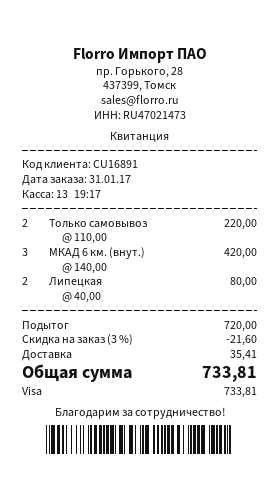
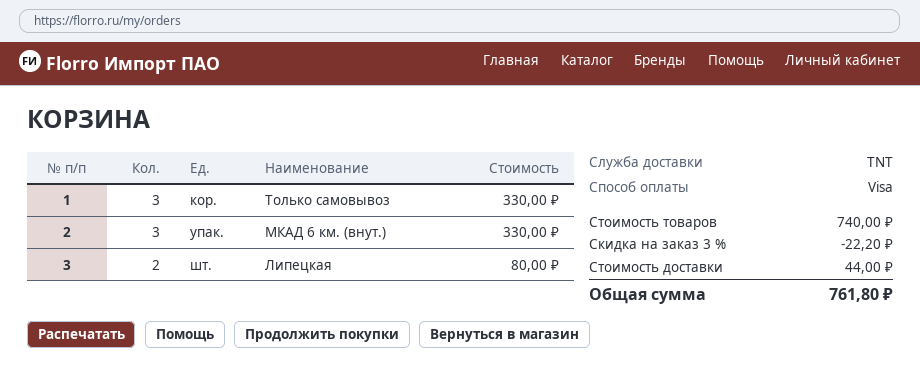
Только самовывоз: 2 for 220.00 -> 3 for 330.00
МКАД 6 км. (внут.): 3 for 420.00 -> 3 for 330.00
subtotal: 720.00 -> 740.00
discount: 3% = 21.60 -> 3% = 22.20
shipping: 35.41 -> 44.00
total: 733.81 -> 761.80

